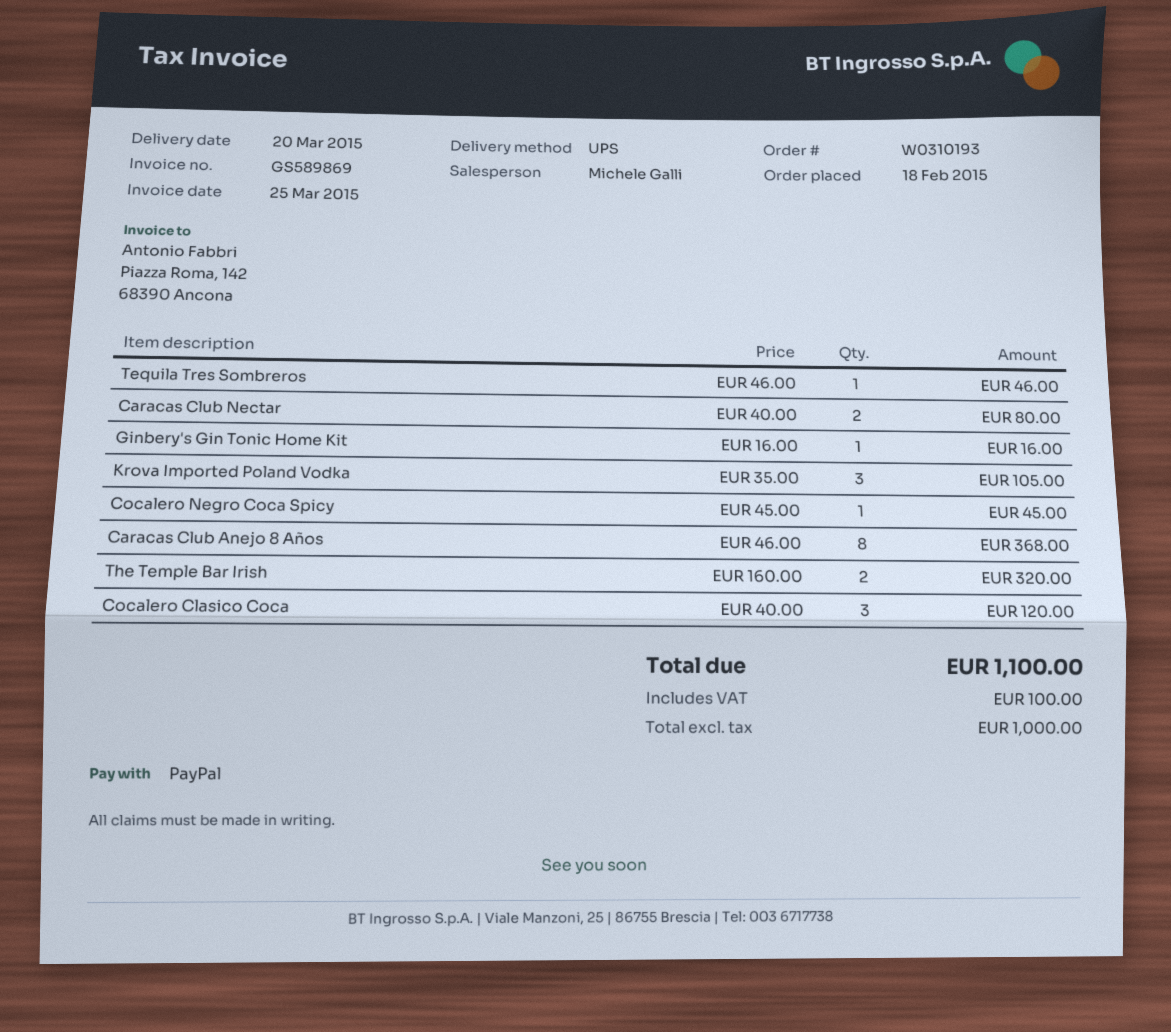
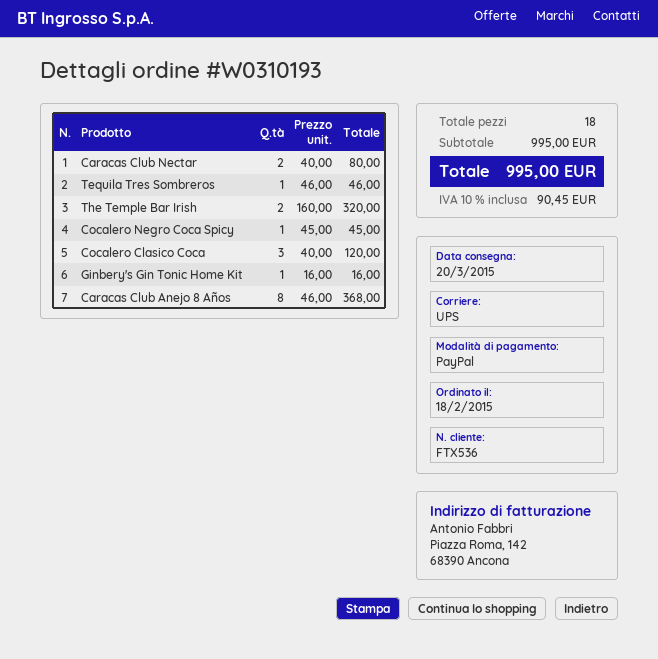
Krova Imported Poland Vodka: 3 x 35.00 = 105.00 -> none
tax: 100.00 -> 90.45
total: 1100.00 -> 995.00

